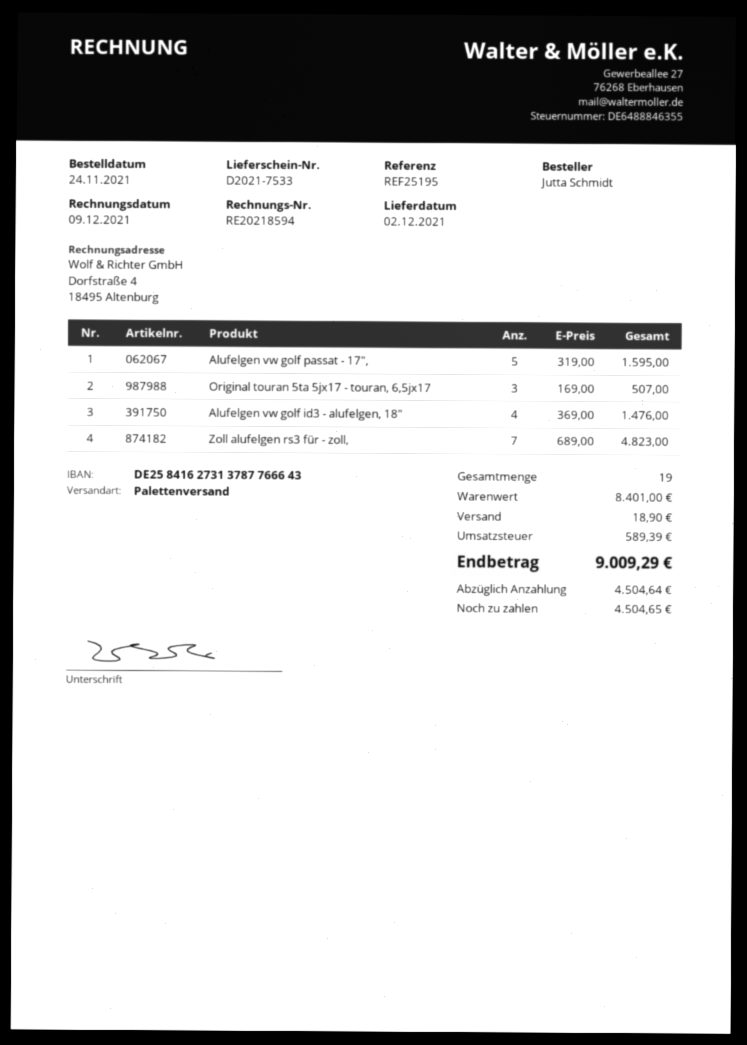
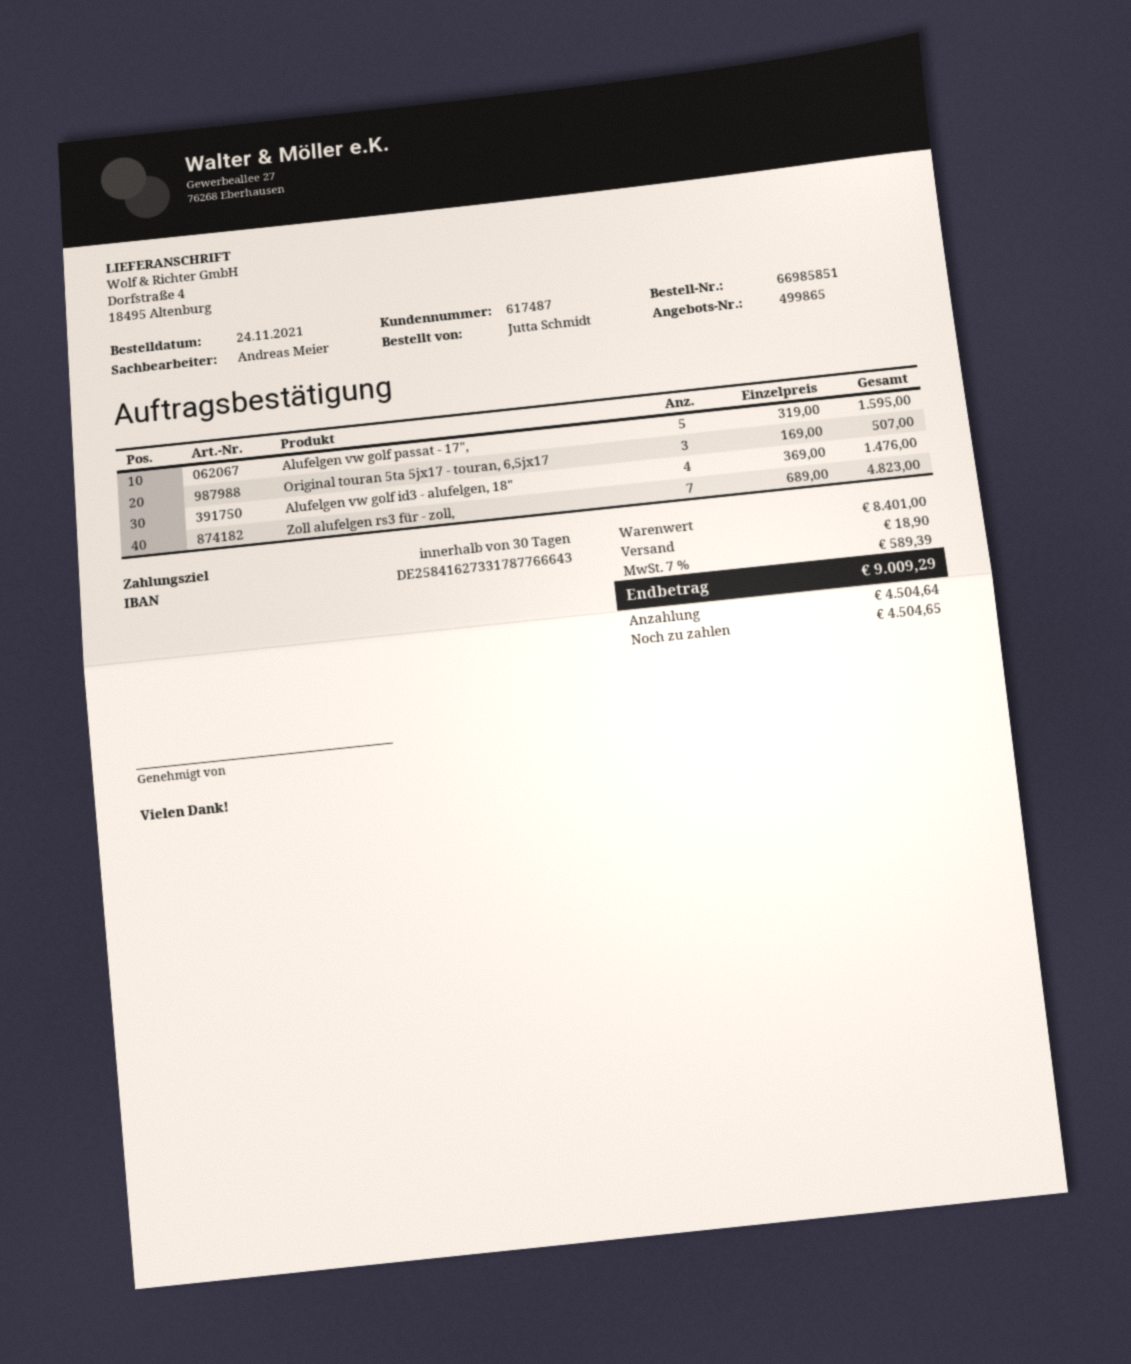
bank account: DE25841627313787766643 -> DE25841627331787766643

